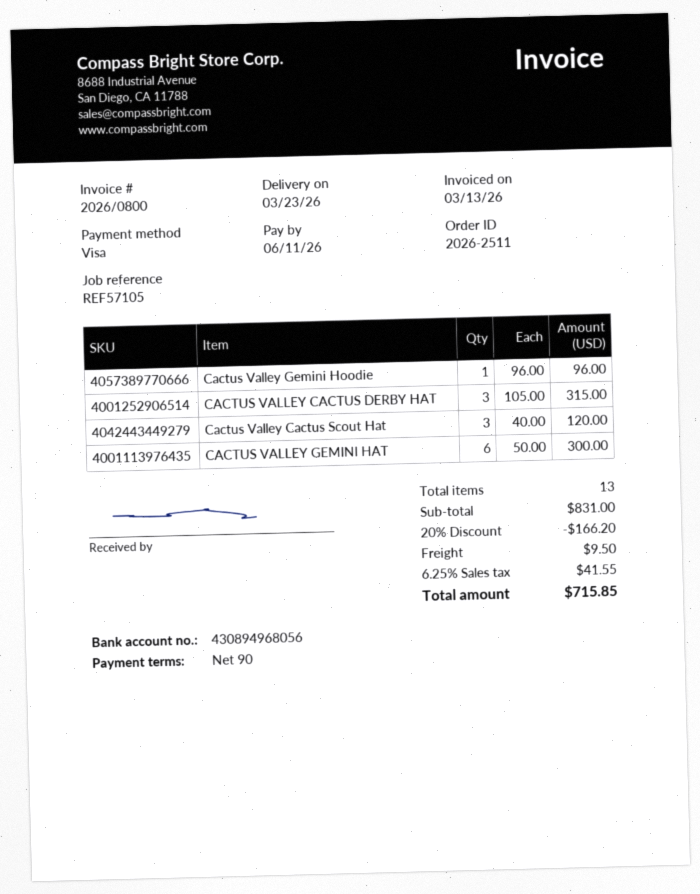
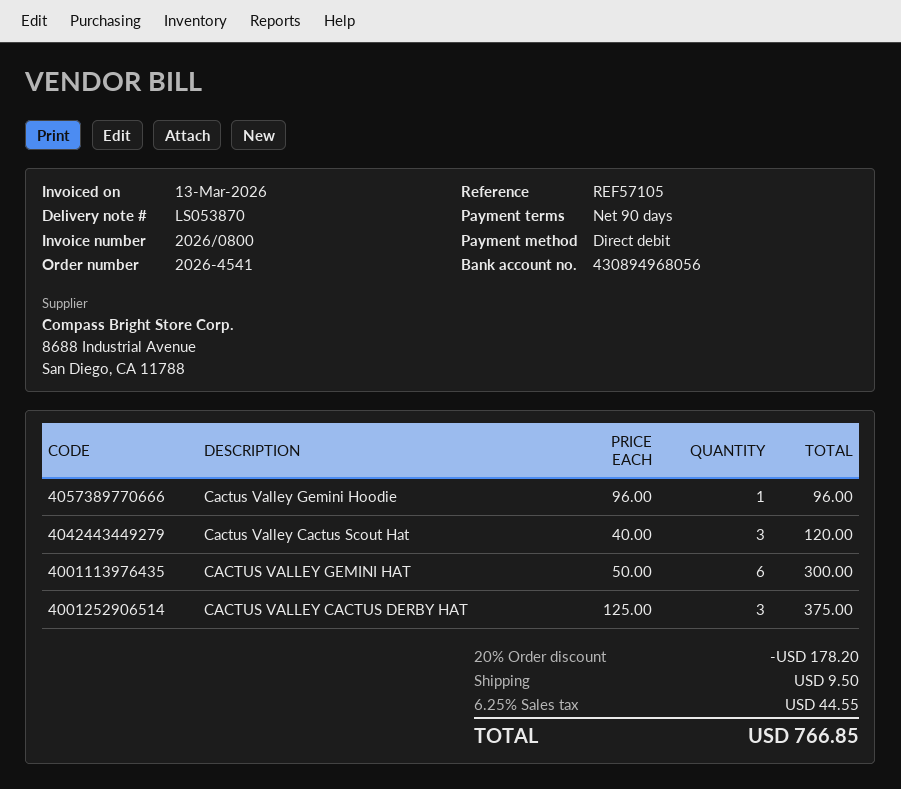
order number: 2026-2511 -> 2026-4541
payment method: Visa -> direct debit
CACTUS VALLEY CACTUS DERBY HAT: 3 x 105.00 = 315.00 -> 3 x 125.00 = 375.00
discount: 20% = 166.20 -> 20% = 178.20
tax: 6.25% = 41.55 -> 6.25% = 44.55
total: 715.85 -> 766.85

